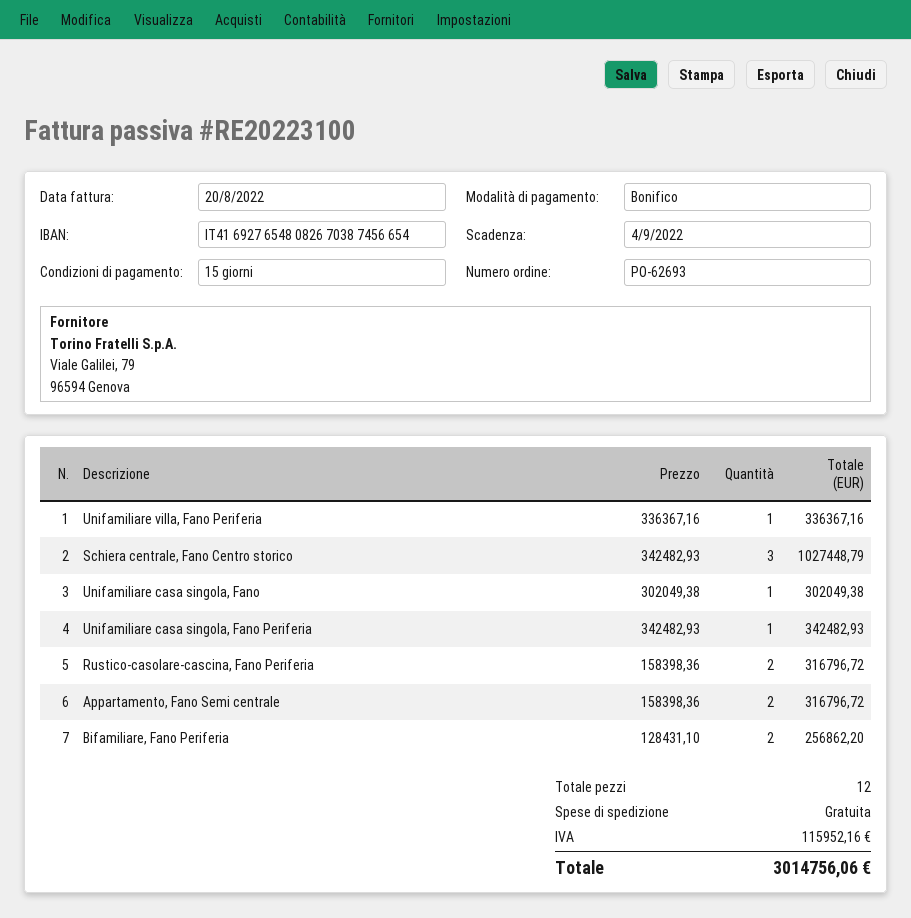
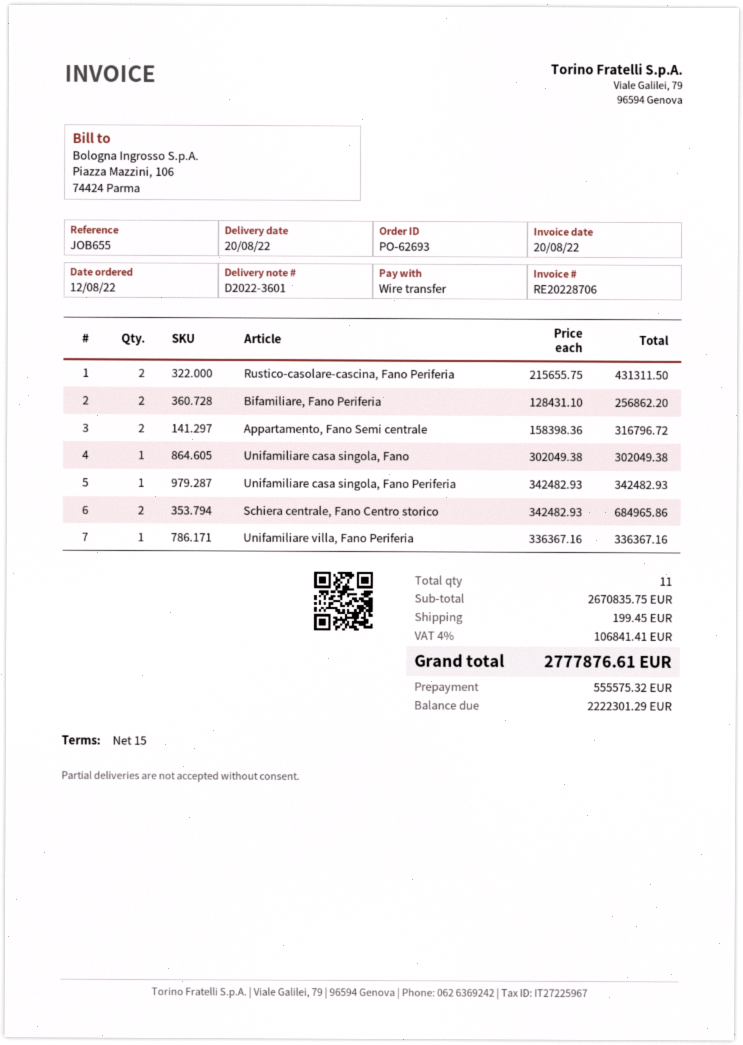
invoice number: RE20223100 -> RE20228706
Schiera centrale, Fano Centro storico: 3 x 342482.93 = 1027448.79 -> 2 x 342482.93 = 684965.86
Rustico-casolare-cascina, Fano Periferia: 2 x 158398.36 = 316796.72 -> 2 x 215655.75 = 431311.50
total quantity: 12 -> 11
shipping: 0.00 -> 199.45
tax: 115952.16 -> 106841.41
total: 3014756.06 -> 2777876.61

